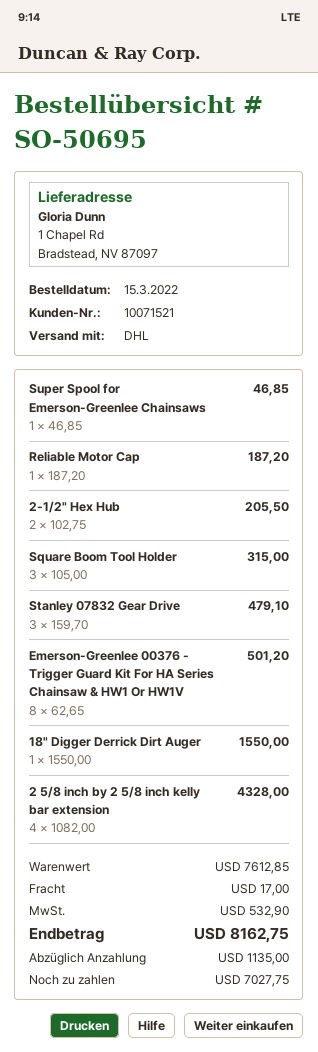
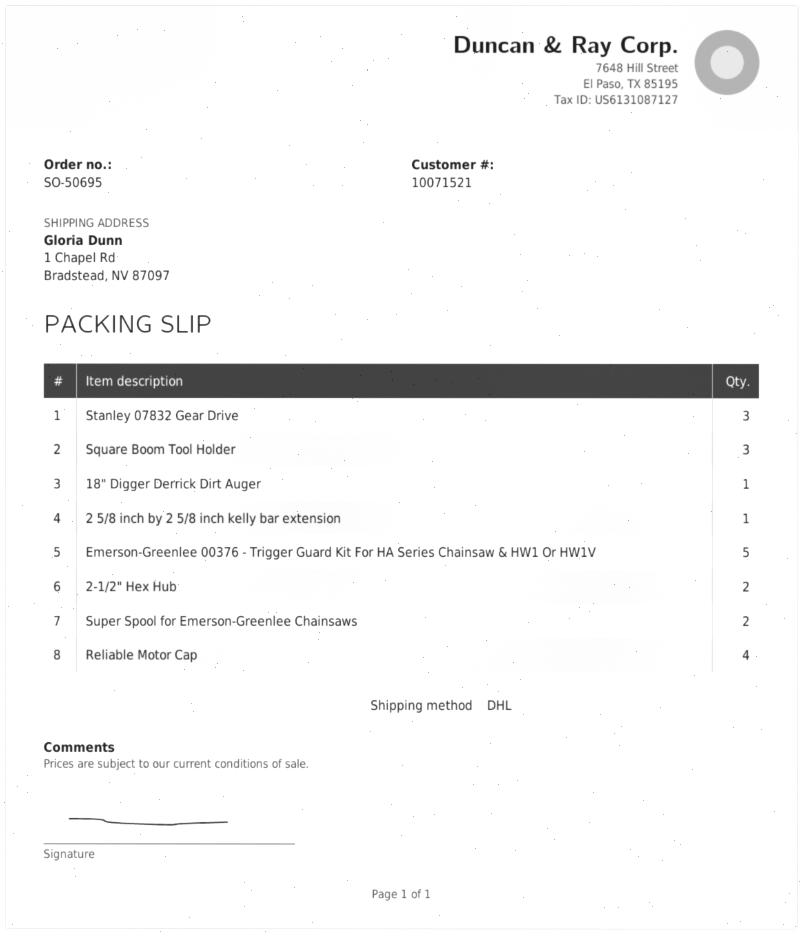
Super Spool for Emerson-Greenlee Chainsaws: 1 -> 2
Reliable Motor Cap: 1 -> 4
Emerson-Greenlee 00376 - Trigger Guard Kit For HA Series Chainsaw & HW1 Or HW1V: 8 -> 5
2 5/8 inch by 2 5/8 inch kelly bar extension: 4 -> 1

